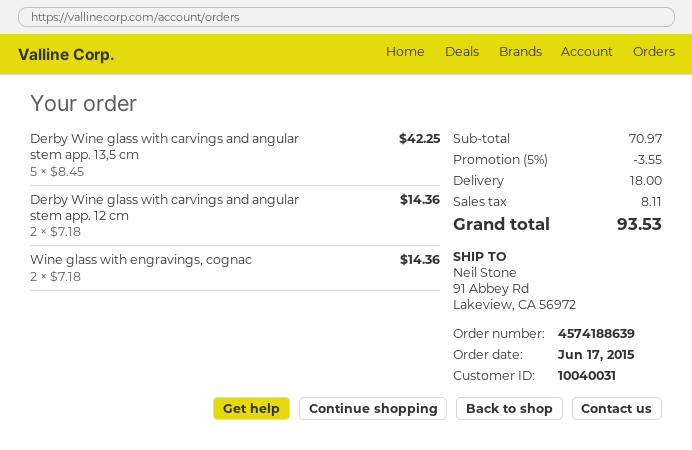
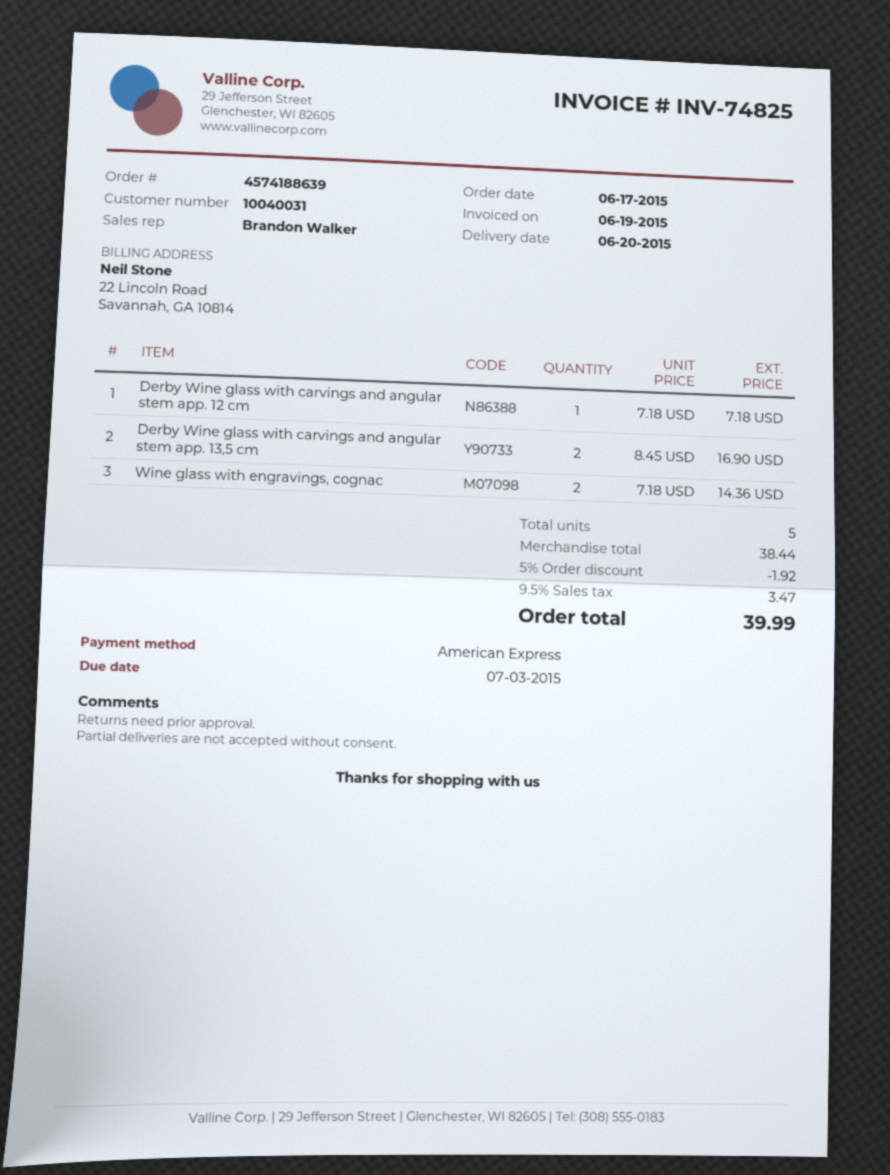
Derby Wine glass with carvings and angular stem app. 13,5 cm: 5 x 8.45 = 42.25 -> 2 x 8.45 = 16.90
Derby Wine glass with carvings and angular stem app. 12 cm: 2 x 7.18 = 14.36 -> 1 x 7.18 = 7.18
subtotal: 70.97 -> 38.44
discount: 5% = 3.55 -> 5% = 1.92
shipping: 18.00 -> none
tax: 8.11 -> 3.47
total: 93.53 -> 39.99

